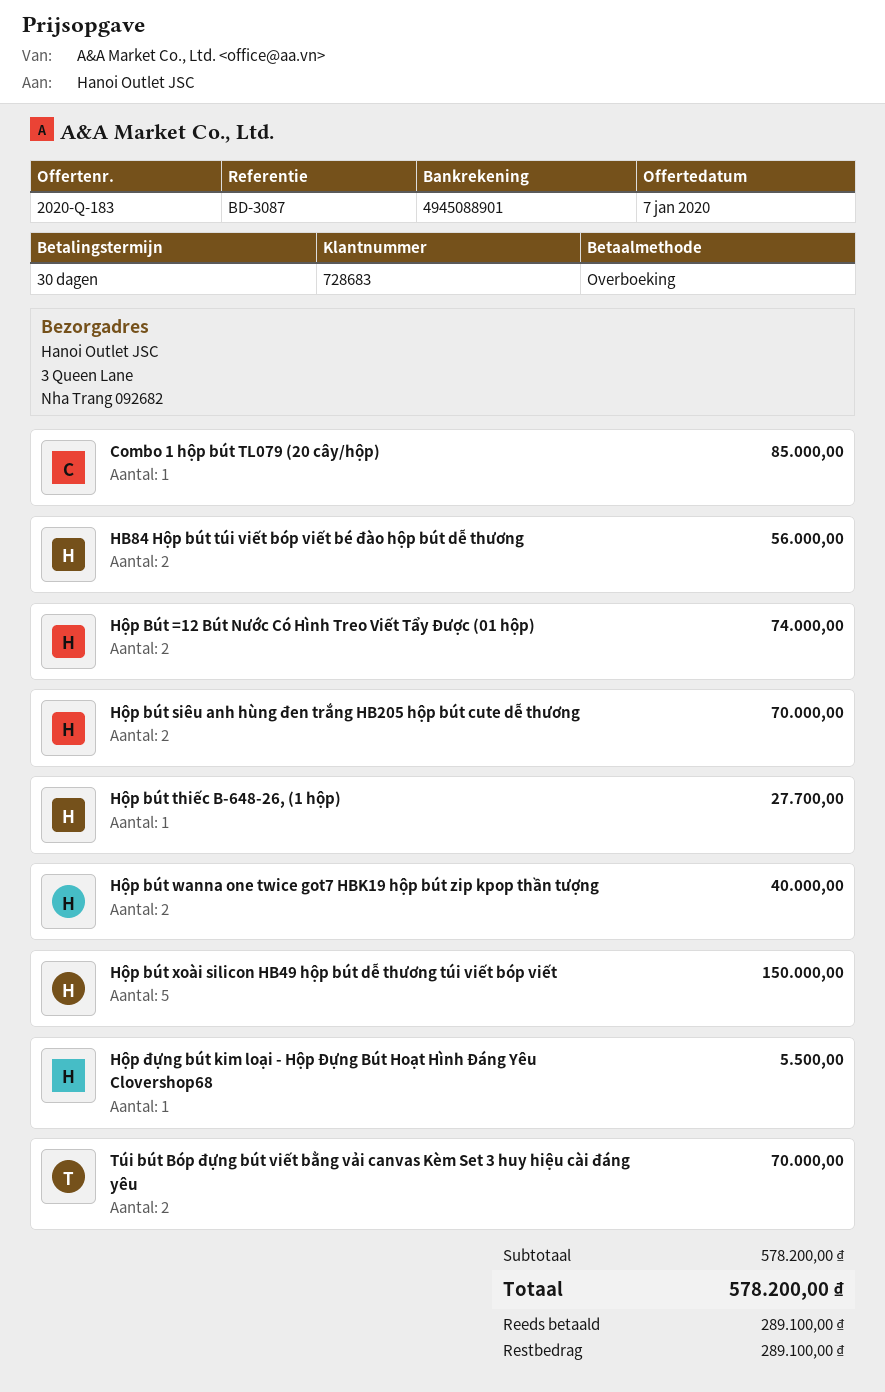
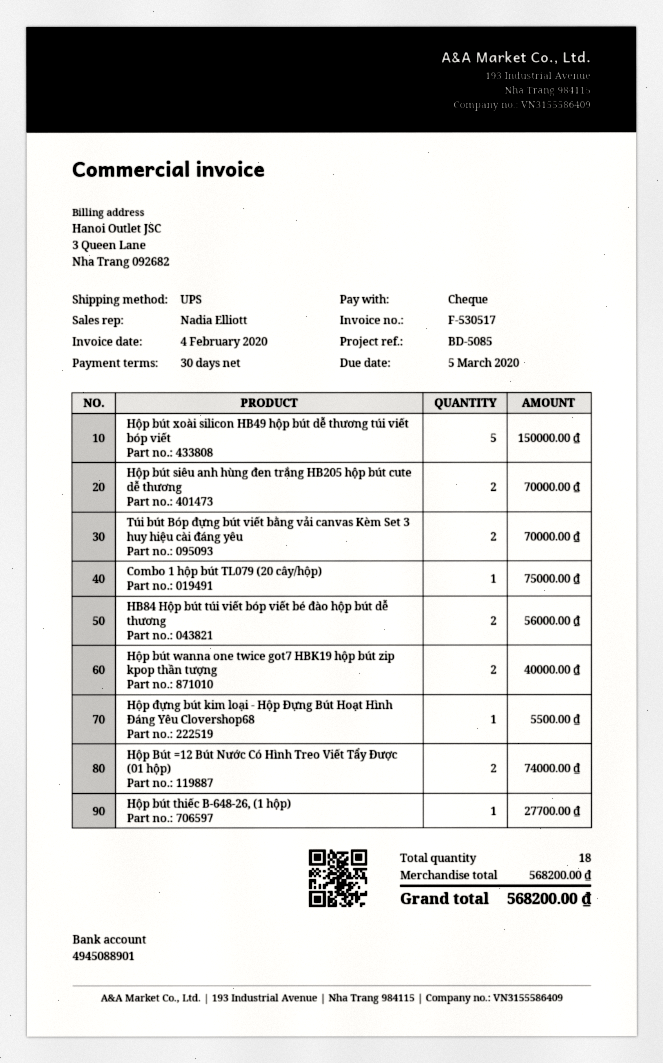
reference: BD-3087 -> BD-5085
payment method: bank transfer -> cheque
Combo 1 hộp bút TL079 (20 cây/hộp): 1 for 85000.00 -> 1 for 75000.00
subtotal: 578200.00 -> 568200.00
total: 578200.00 -> 568200.00

